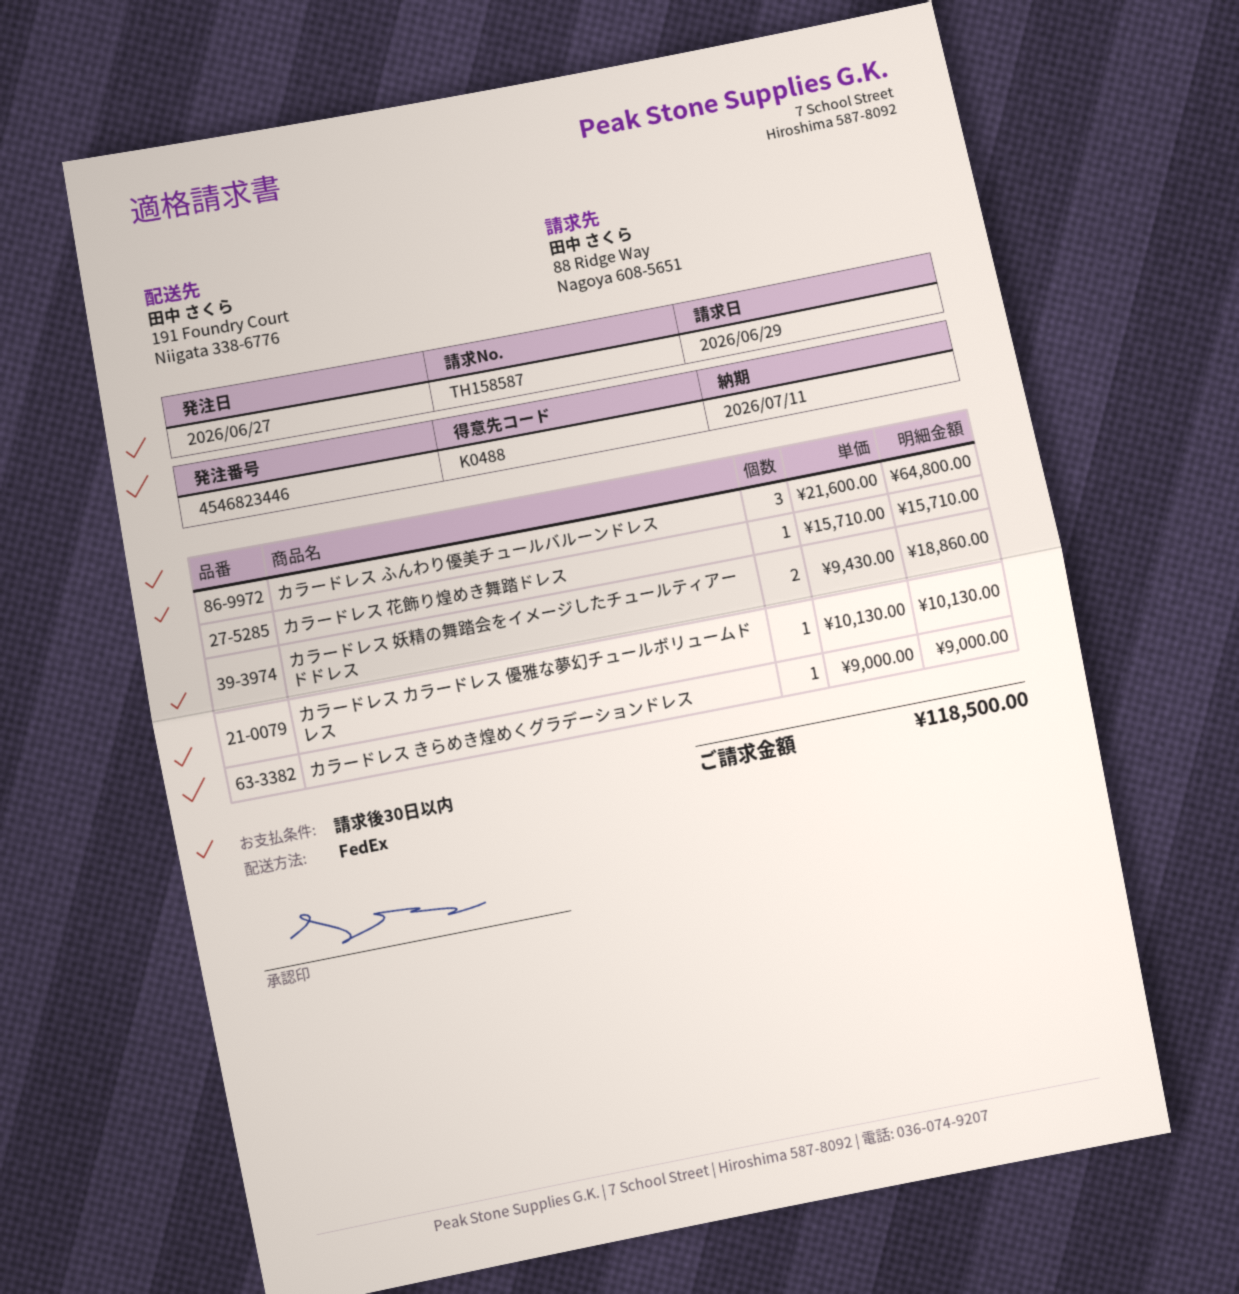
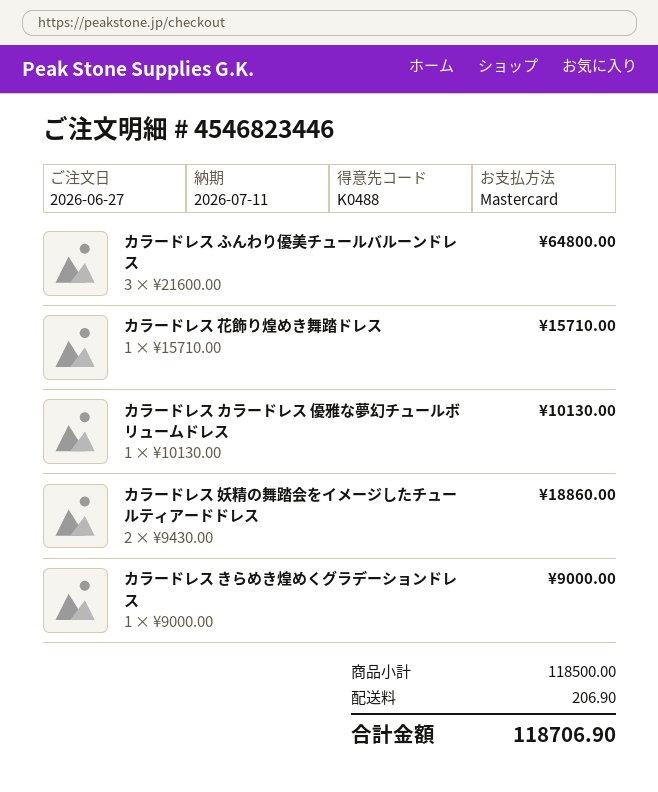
shipping: none -> 206.90
total: 118500.00 -> 118706.90

